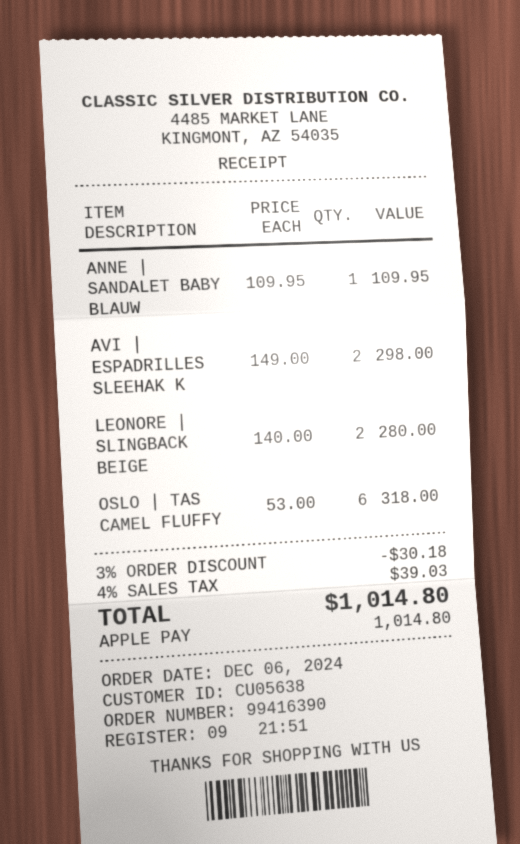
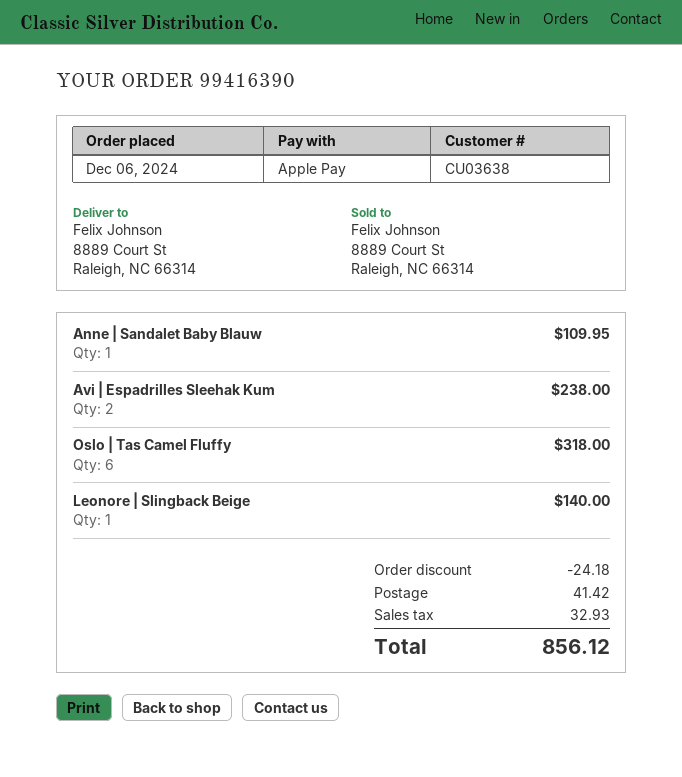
customer number: CU05638 -> CU03638
AVI | ESPADRILLES SLEEHAK K: 2 for 298.00 -> 2 for 238.00
LEONORE | SLINGBACK BEIGE: 2 for 280.00 -> 1 for 140.00
discount: 30.18 -> 24.18
shipping: none -> 41.42
tax: 39.03 -> 32.93
total: 1014.80 -> 856.12

